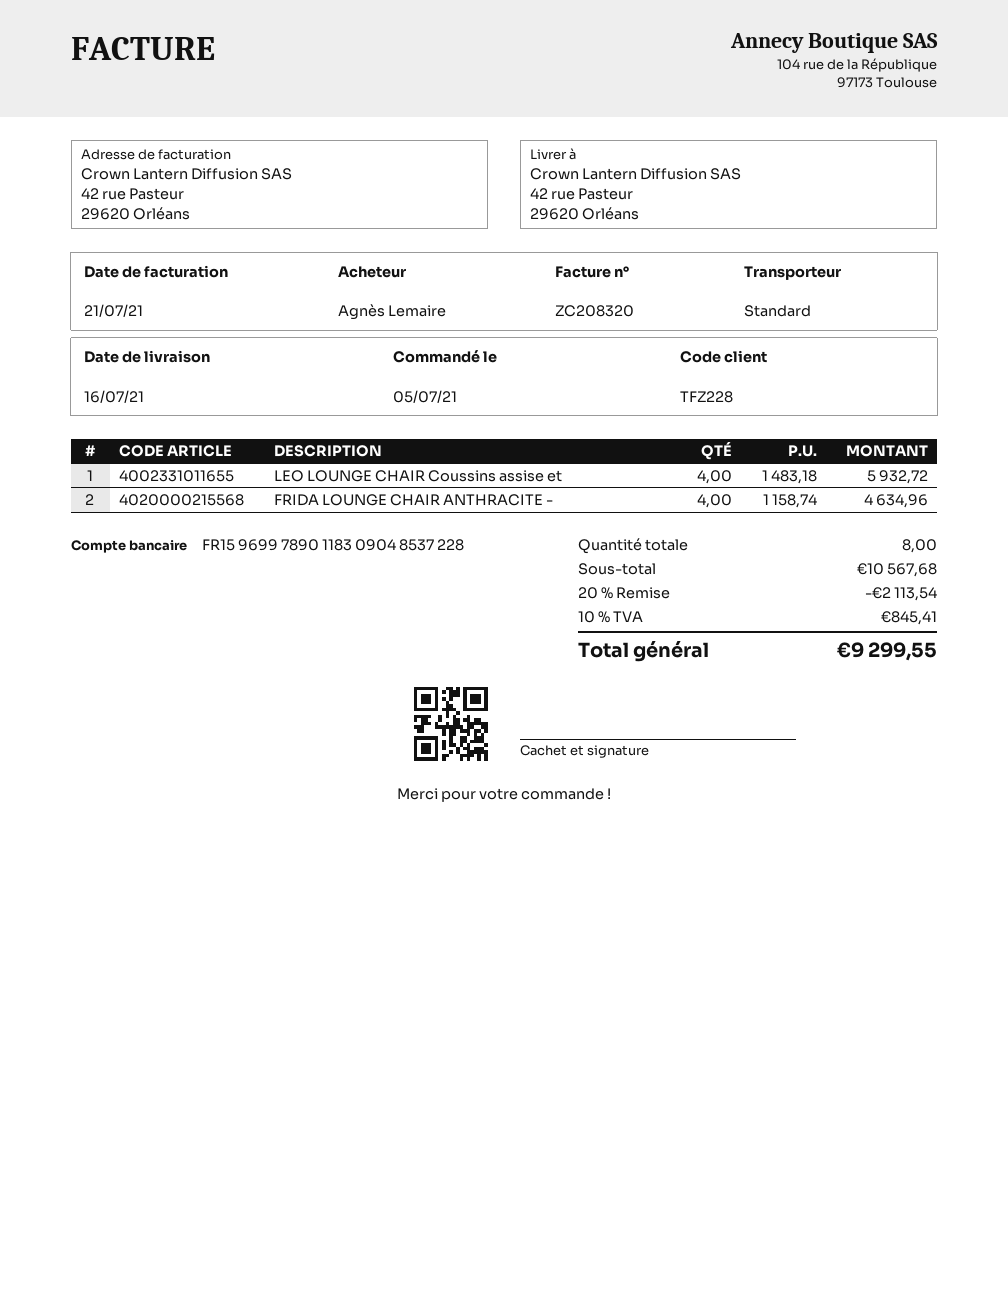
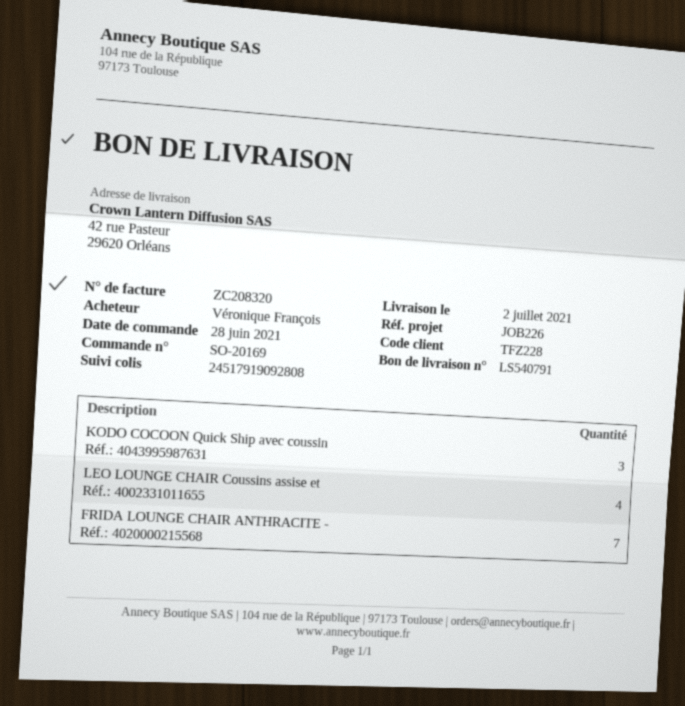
order date: 2021-07-05 -> 2021-06-28
delivery date: 2021-07-16 -> 2021-07-02
ordered by: Agnès Lemaire -> Véronique François
FRIDA LOUNGE CHAIR ANTHRACITE -: 4 -> 7
KODO COCOON Quick Ship avec coussin: none -> 3

